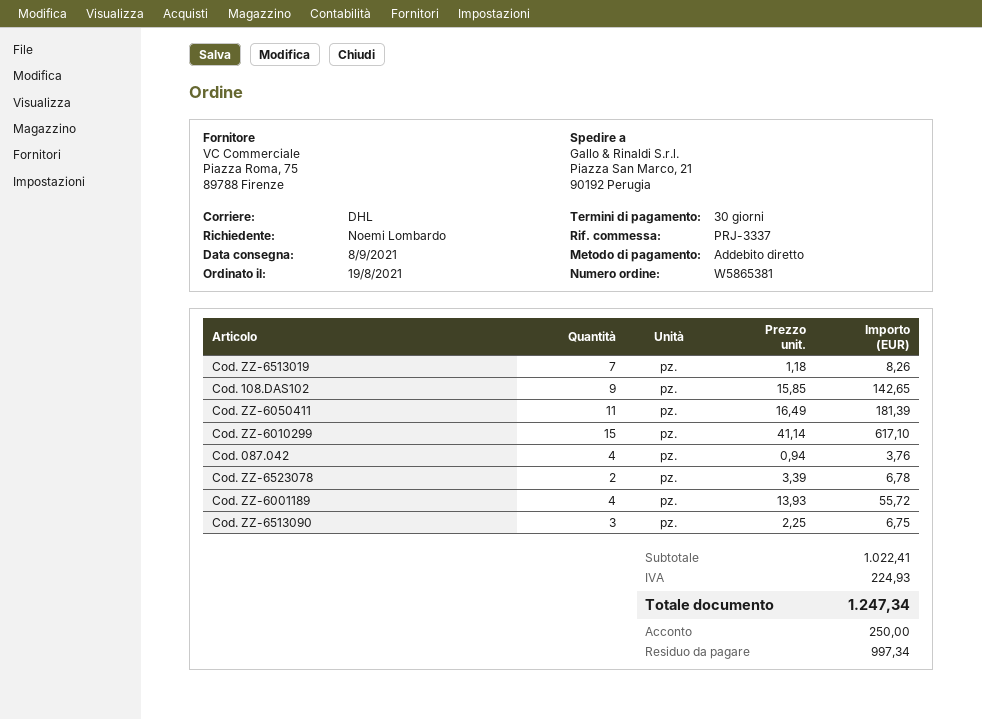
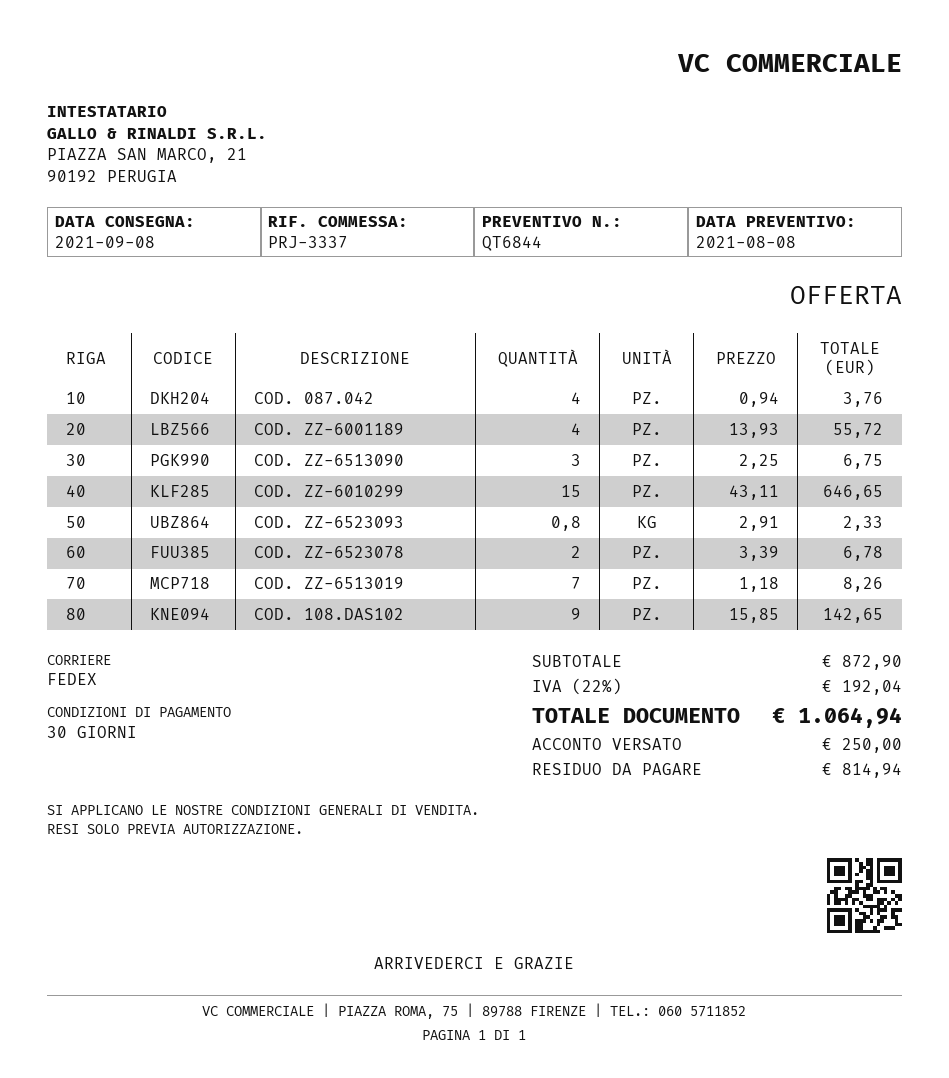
shipping method: DHL -> FedEx
Cod. ZZ-6050411: 11 x 16.49 = 181.39 -> none
Cod. ZZ-6010299: 15 x 41.14 = 617.10 -> 15 x 43.11 = 646.65
COD. ZZ-6523093: none -> 0.8 x 2.91 = 2.33
subtotal: 1022.41 -> 872.90
tax: 224.93 -> 192.04
total: 1247.34 -> 1064.94
balance: 997.34 -> 814.94

